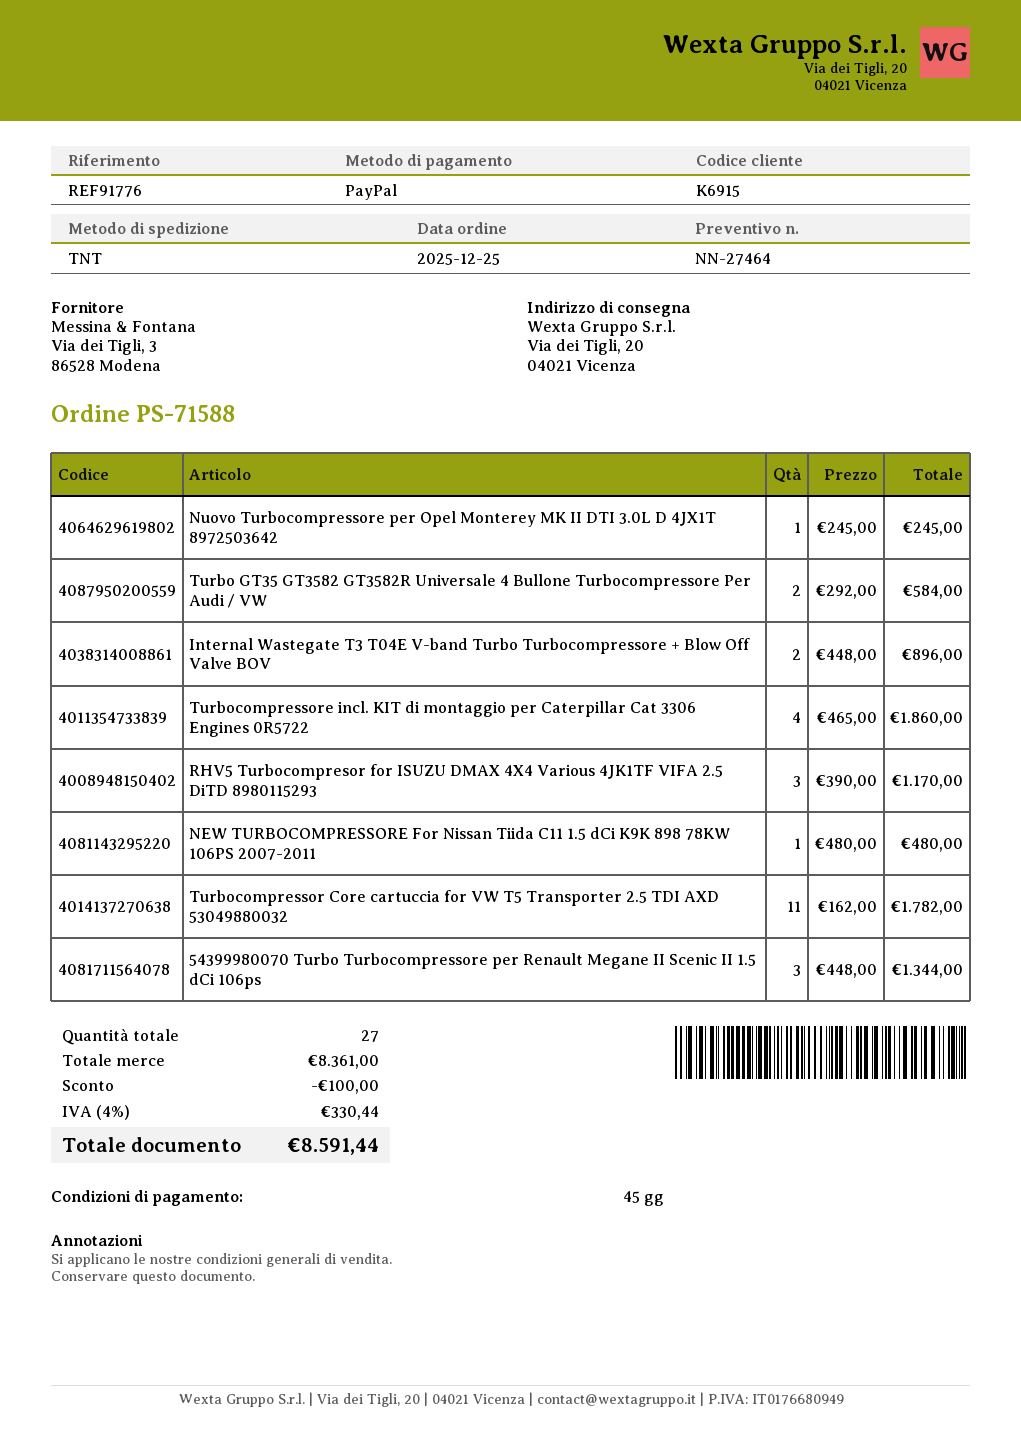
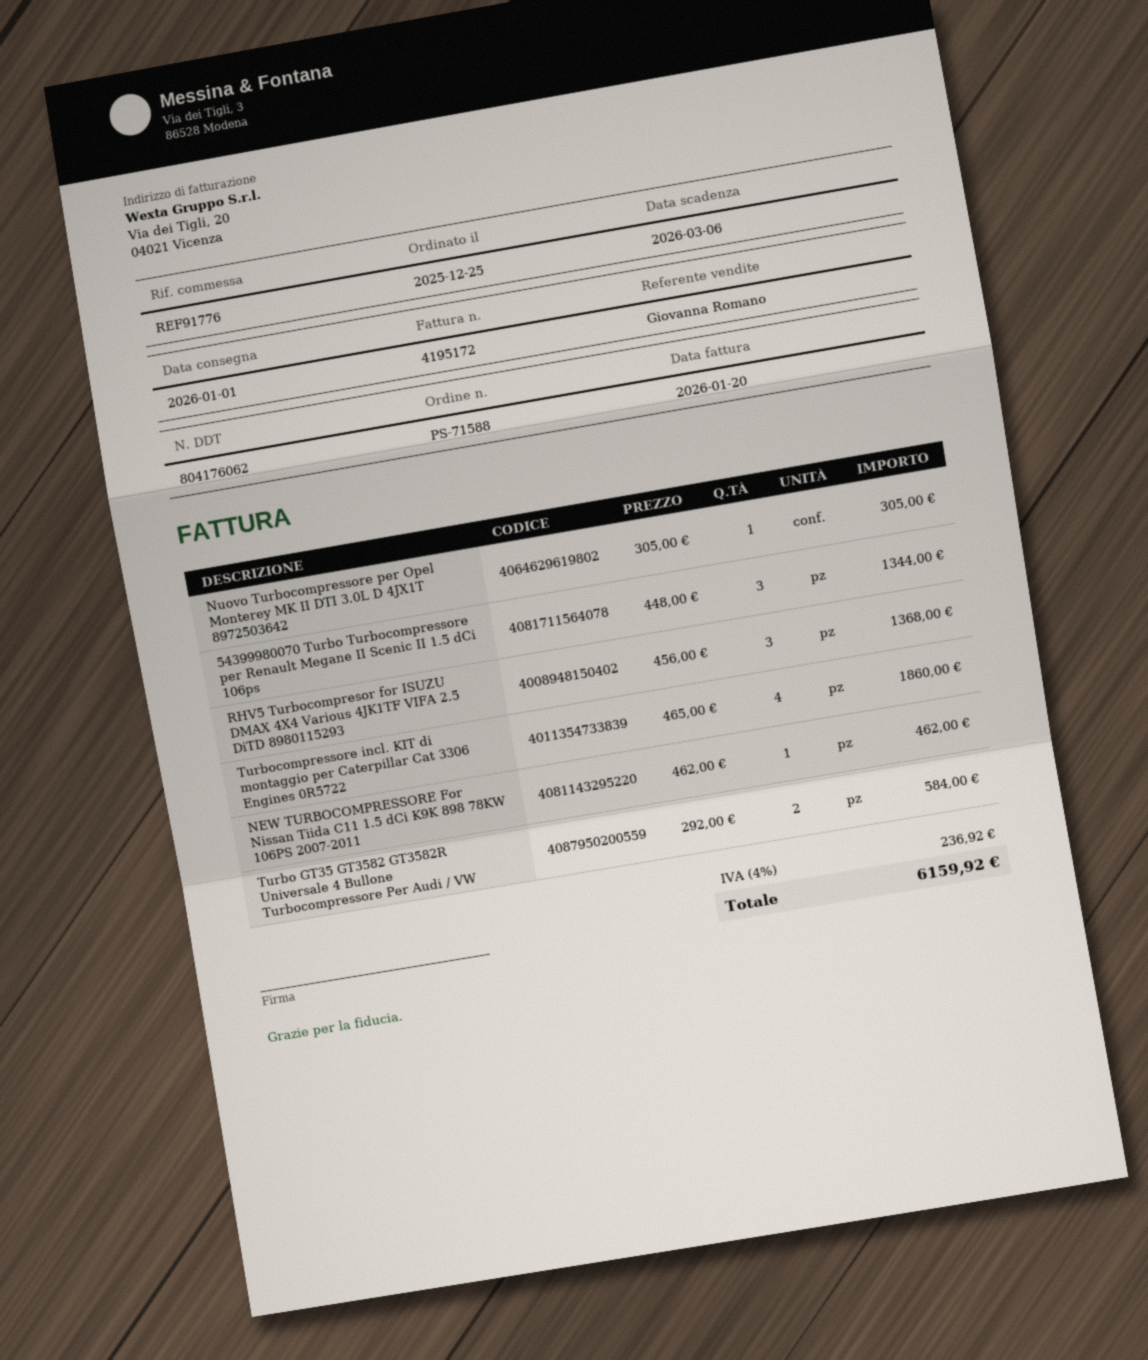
Nuovo Turbocompressore per Opel Monterey MK II DTI 3.0L D 4JX1T 8972503642: 1 x 245.00 = 245.00 -> 1 x 305.00 = 305.00
Internal Wastegate T3 T04E V-band Turbo Turbocompressore + Blow Off Valve BOV: 2 x 448.00 = 896.00 -> none
RHV5 Turbocompresor for ISUZU DMAX 4X4 Various 4JK1TF VIFA 2.5 DiTD 8980115293: 3 x 390.00 = 1170.00 -> 3 x 456.00 = 1368.00
NEW TURBOCOMPRESSORE For Nissan Tiida C11 1.5 dCi K9K 898 78KW 106PS 2007-2011: 1 x 480.00 = 480.00 -> 1 x 462.00 = 462.00
Turbocompressor Core cartuccia for VW T5 Transporter 2.5 TDI AXD 53049880032: 11 x 162.00 = 1782.00 -> none
discount: 100.00 -> none
tax: 4% = 330.44 -> 4% = 236.92
total: 8591.44 -> 6159.92

